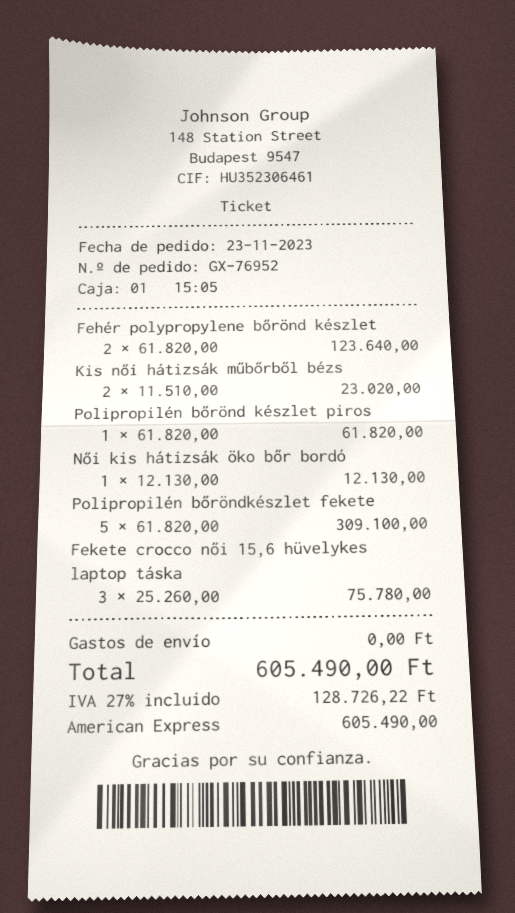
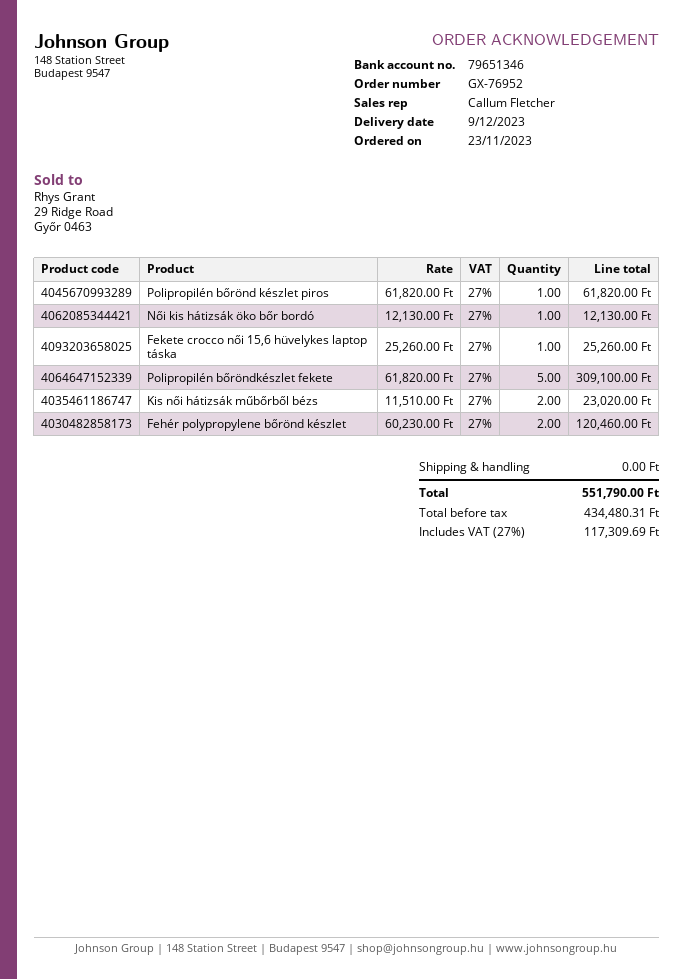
Fehér polypropylene bőrönd készlet: 2 x 61820.00 = 123640.00 -> 2 x 60230.00 = 120460.00
Fekete crocco női 15,6 hüvelykes laptop táska: 3 x 25260.00 = 75780.00 -> 1 x 25260.00 = 25260.00
tax: 27% = 128726.22 -> 27% = 117309.69
total: 605490.00 -> 551790.00

